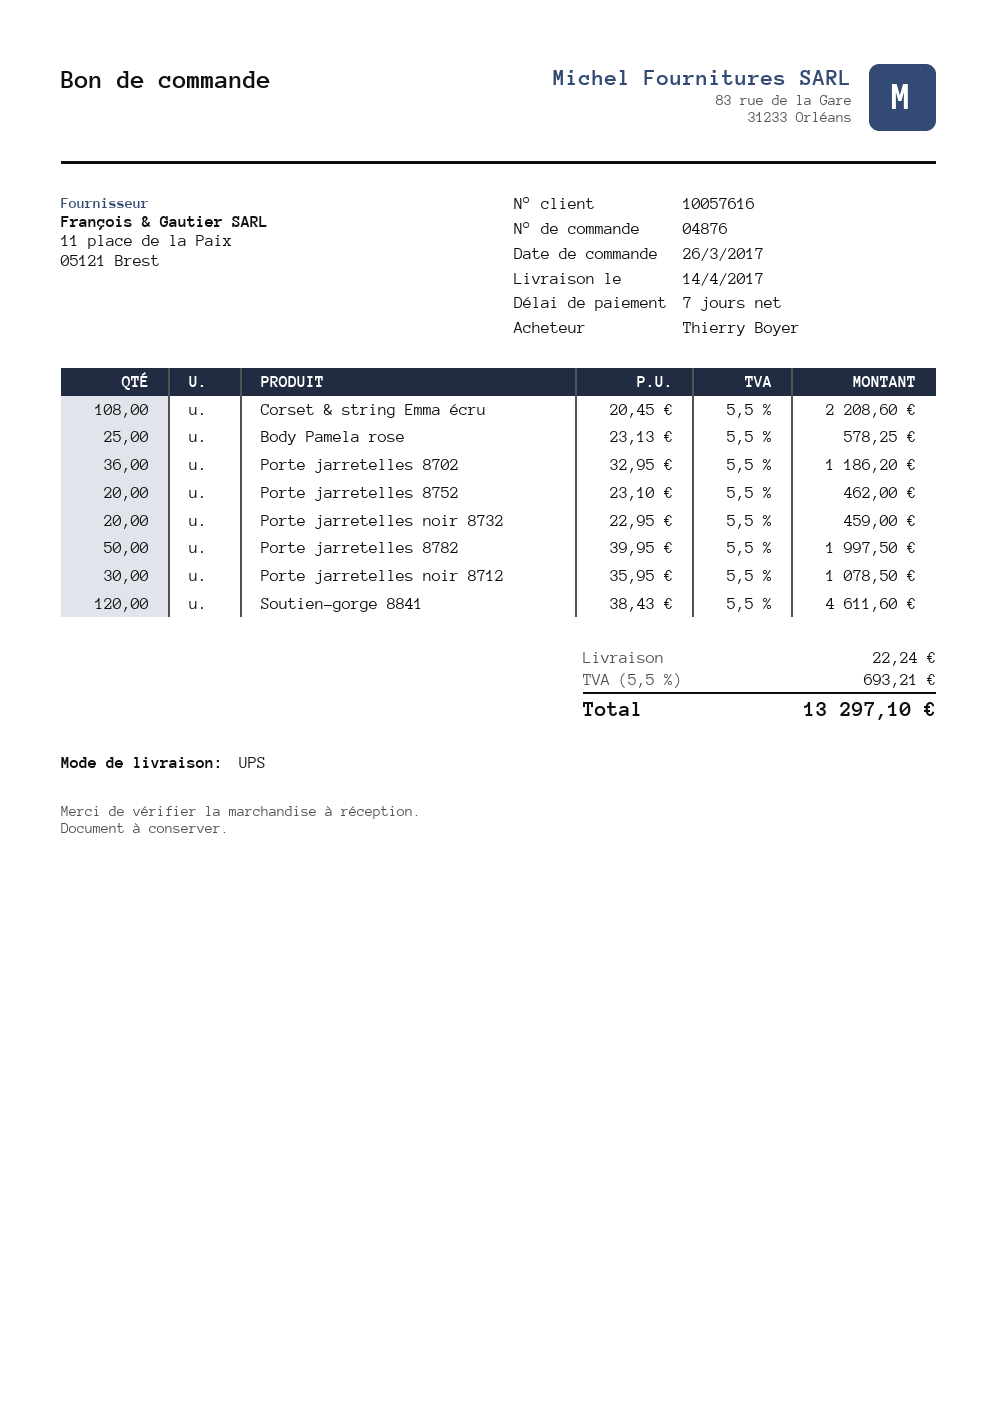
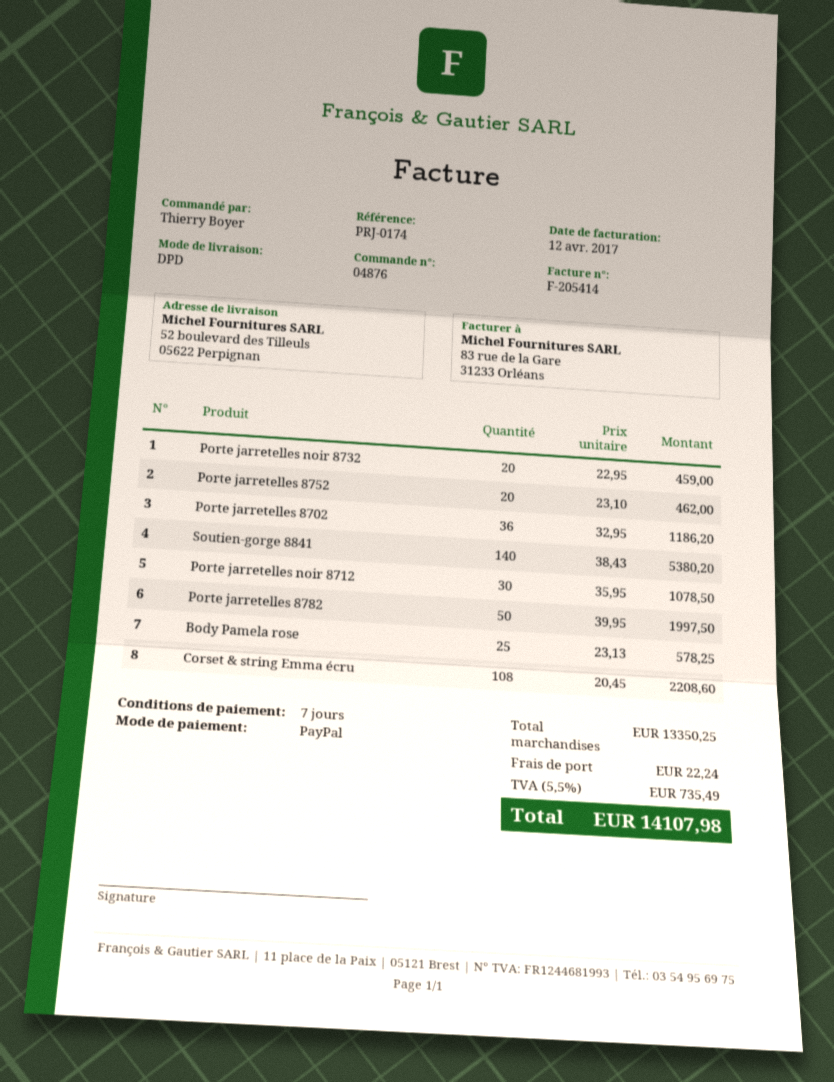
shipping method: UPS -> DPD
Soutien-gorge 8841: 120 x 38.43 = 4611.60 -> 140 x 38.43 = 5380.20
tax: 5.5% = 693.21 -> 5.5% = 735.49
total: 13297.10 -> 14107.98

